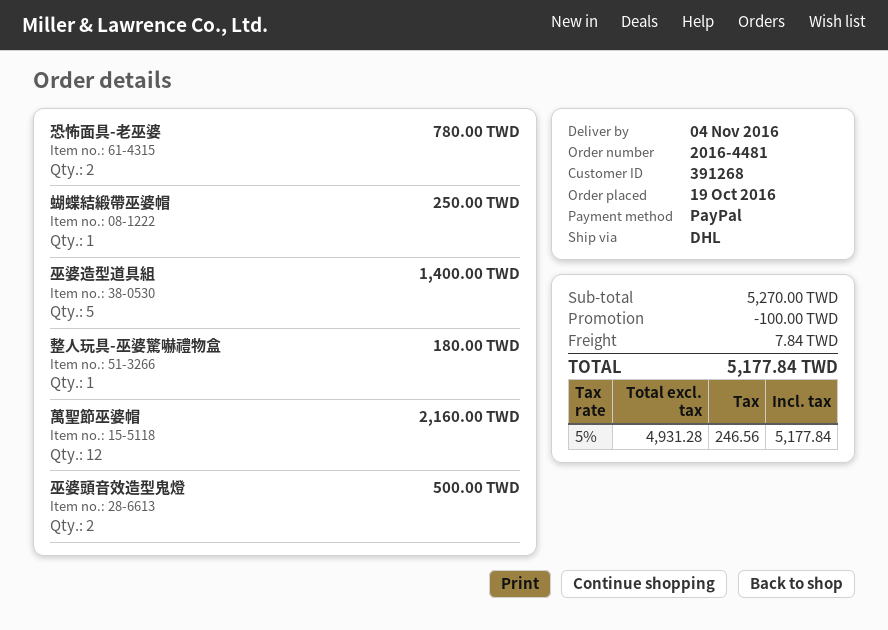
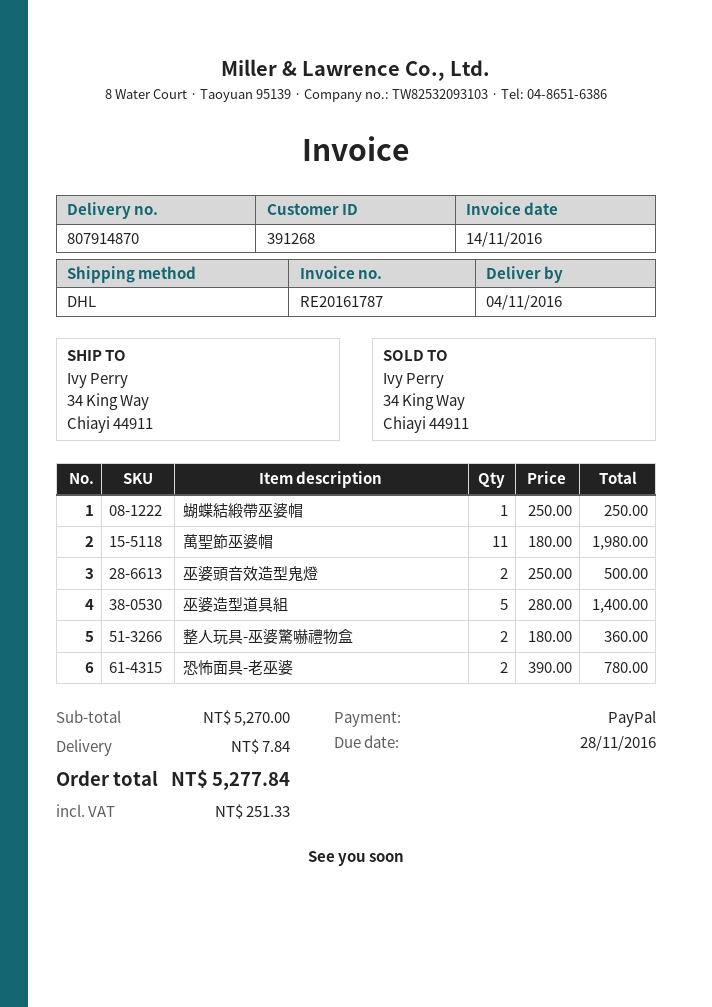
整人玩具-巫婆驚嚇禮物盒: 1 for 180.00 -> 2 for 360.00
萬聖節巫婆帽: 12 for 2160.00 -> 11 for 1980.00
discount: 100.00 -> none
tax: 246.56 -> 251.33
total: 5177.84 -> 5277.84

